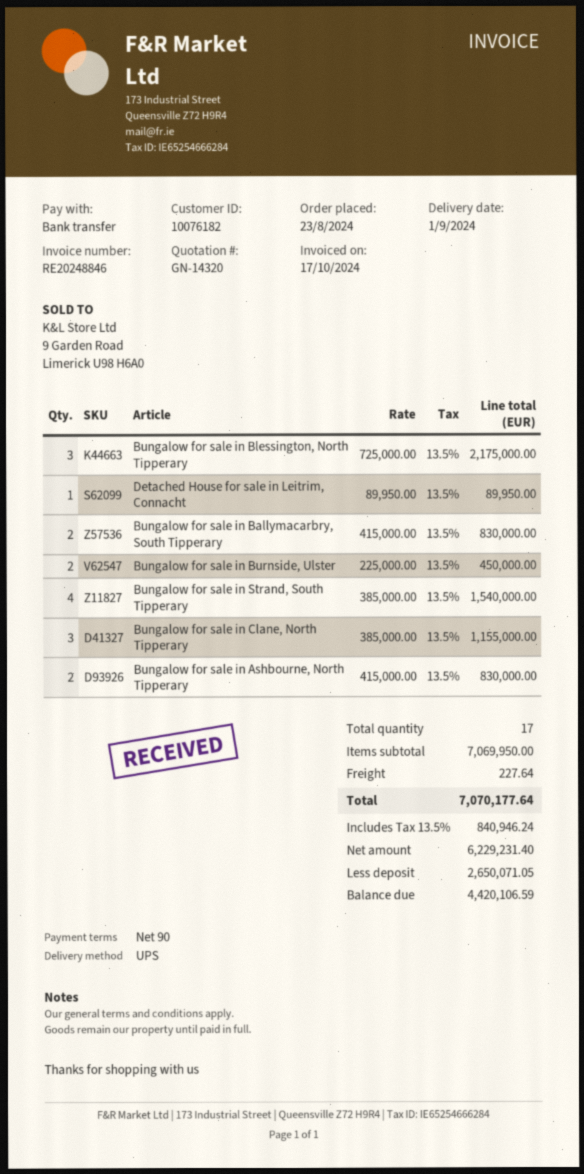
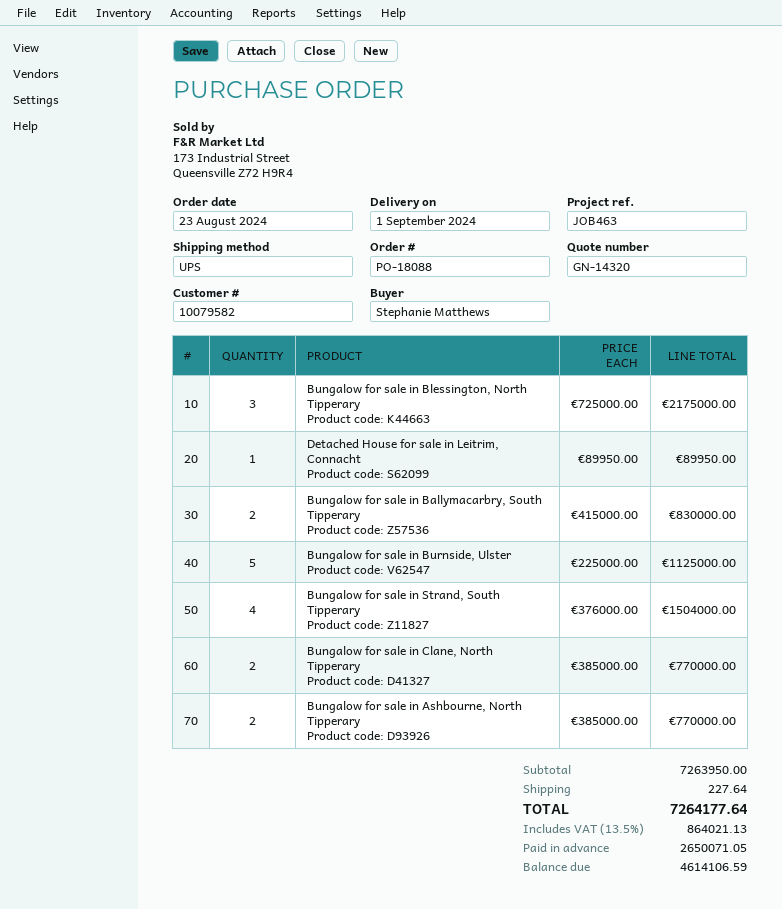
customer number: 10076182 -> 10079582
Bungalow for sale in Burnside, Ulster: 2 x 225000.00 = 450000.00 -> 5 x 225000.00 = 1125000.00
Bungalow for sale in Strand, South Tipperary: 4 x 385000.00 = 1540000.00 -> 4 x 376000.00 = 1504000.00
Bungalow for sale in Clane, North Tipperary: 3 x 385000.00 = 1155000.00 -> 2 x 385000.00 = 770000.00
Bungalow for sale in Ashbourne, North Tipperary: 2 x 415000.00 = 830000.00 -> 2 x 385000.00 = 770000.00
subtotal: 7069950.00 -> 7263950.00
tax: 13.5% = 840946.24 -> 13.5% = 864021.13
total: 7070177.64 -> 7264177.64
balance: 4420106.59 -> 4614106.59

